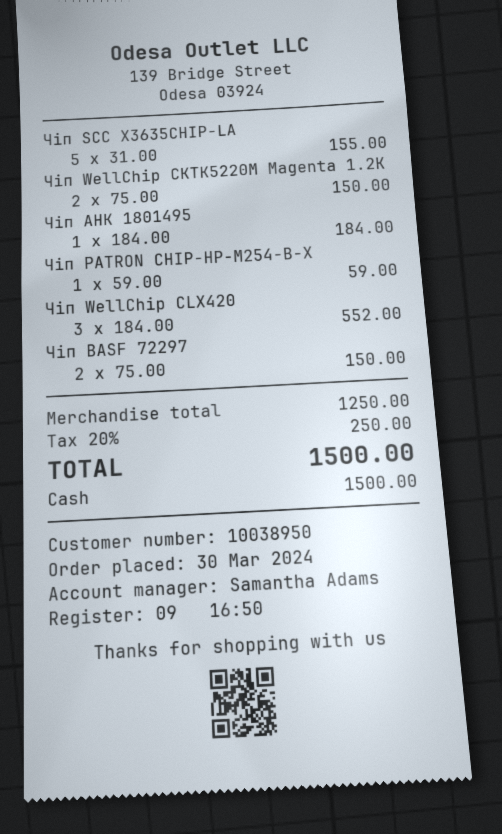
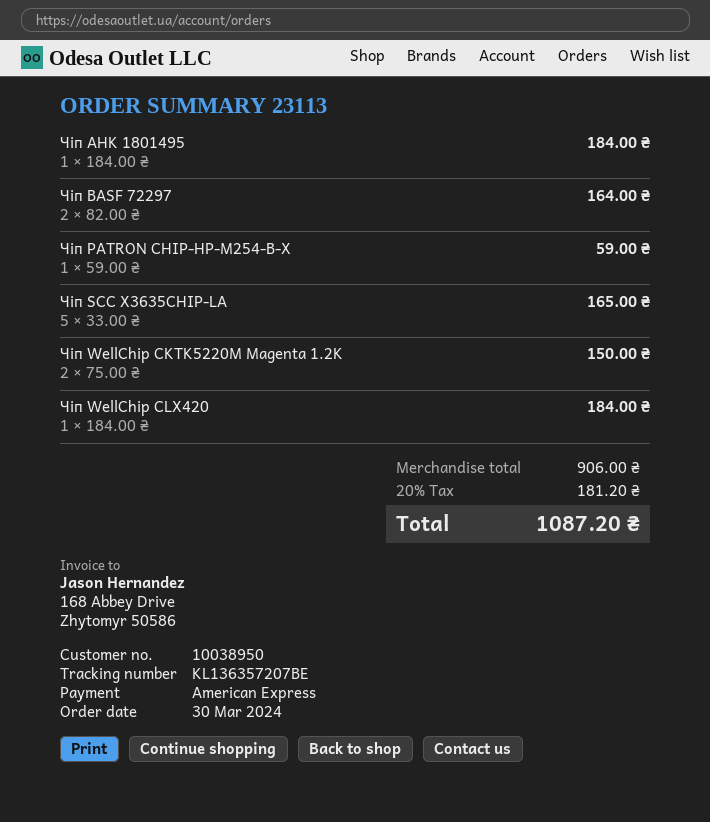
payment method: cash -> American Express
Чіп SCC X3635CHIP-LA: 5 x 31.00 = 155.00 -> 5 x 33.00 = 165.00
Чіп WellChip CLX420: 3 x 184.00 = 552.00 -> 1 x 184.00 = 184.00
Чіп BASF 72297: 2 x 75.00 = 150.00 -> 2 x 82.00 = 164.00
subtotal: 1250.00 -> 906.00
tax: 20% = 250.00 -> 20% = 181.20
total: 1500.00 -> 1087.20

